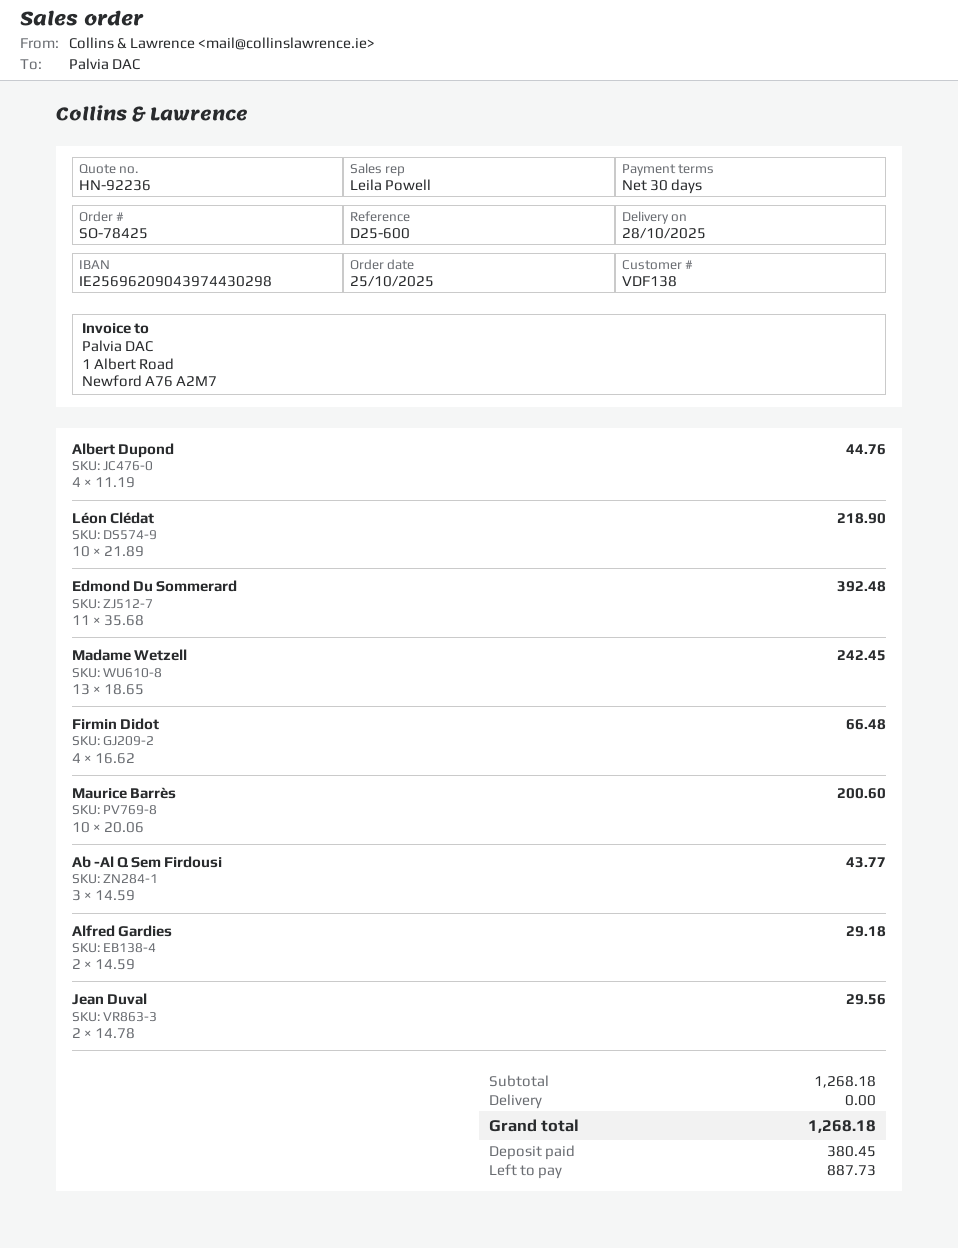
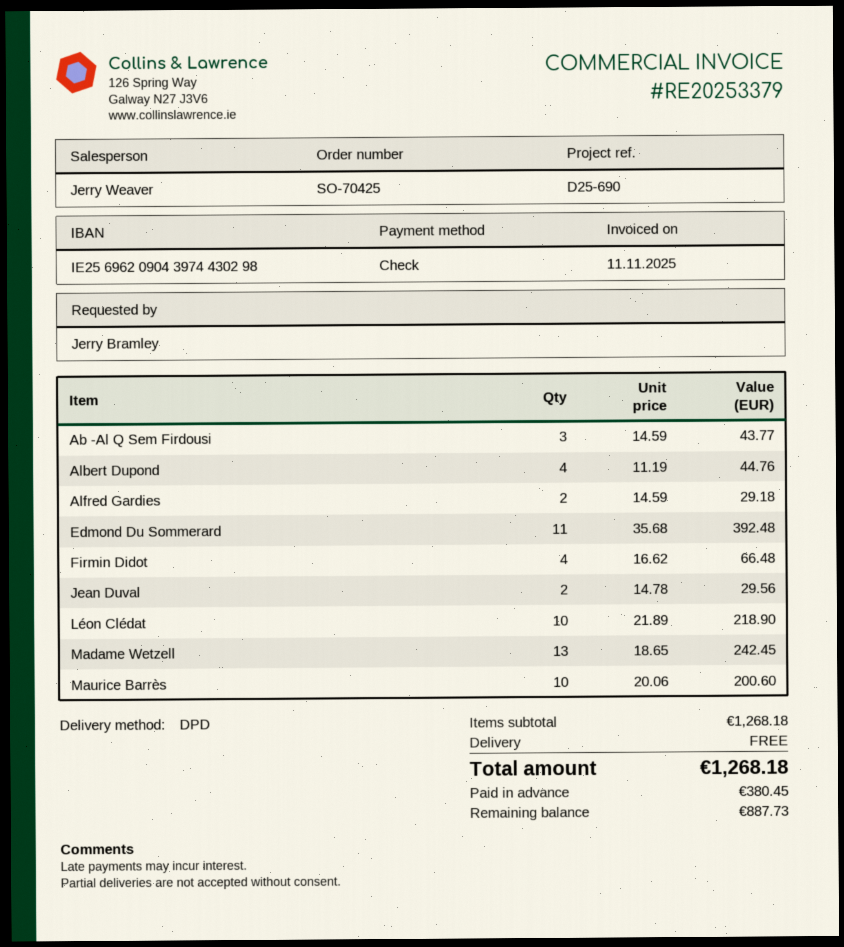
order number: SO-78425 -> SO-70425
reference: D25-600 -> D25-690
sales rep: Leila Powell -> Jerry Weaver

